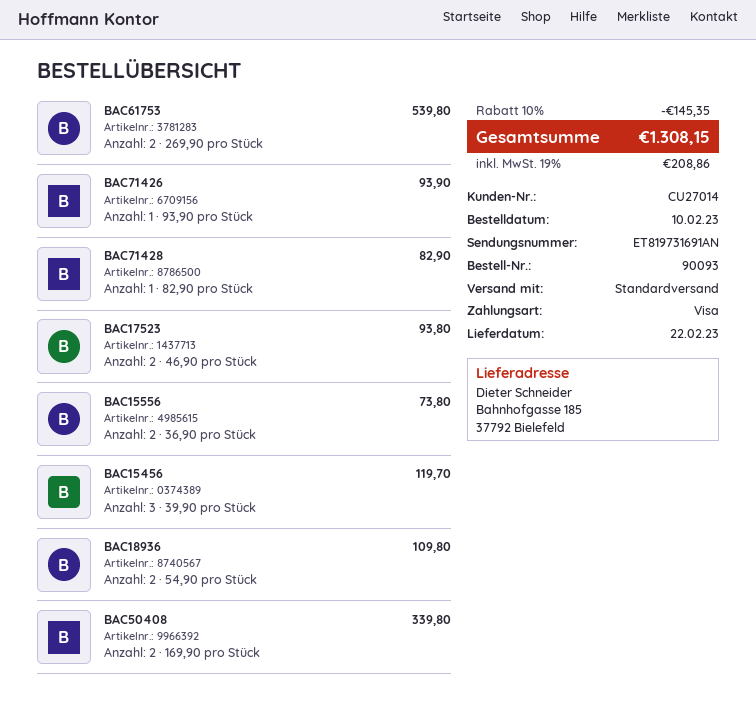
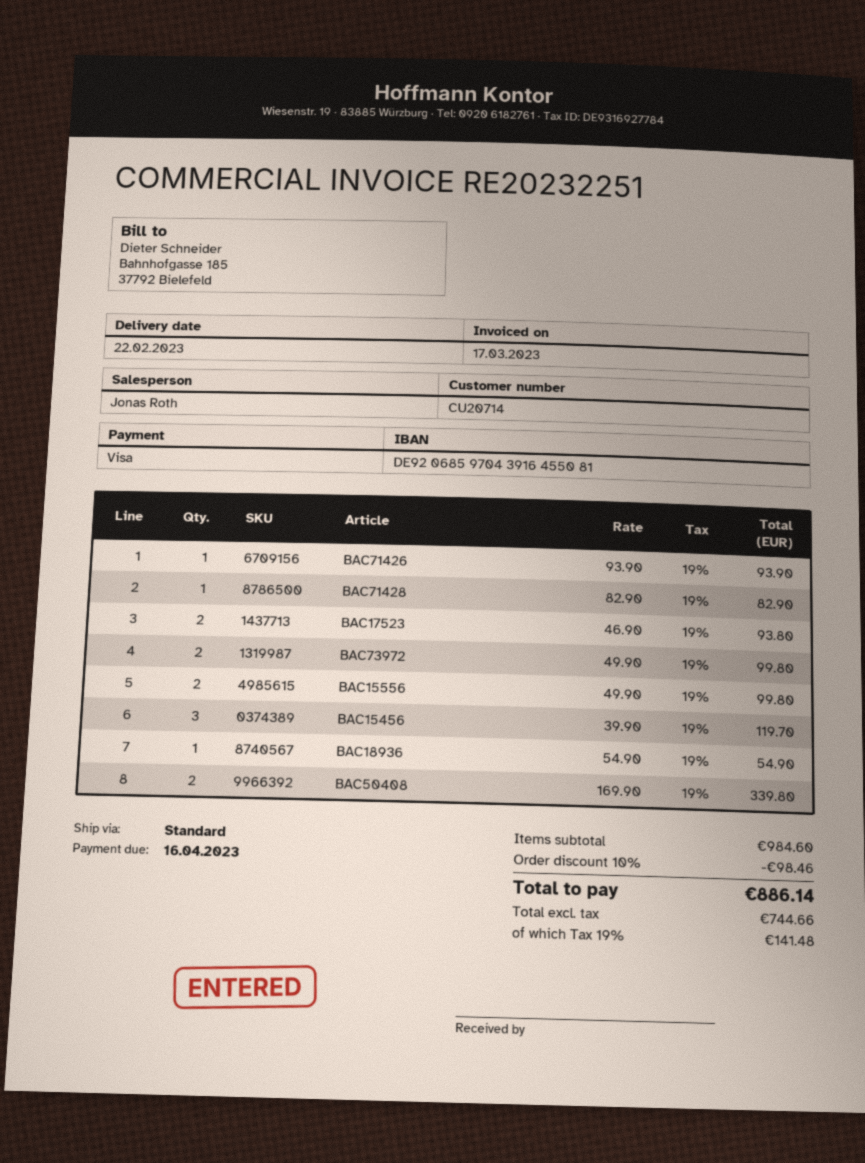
customer number: CU27014 -> CU20714
BAC61753: 2 x 269.90 = 539.80 -> none
BAC15556: 2 x 36.90 = 73.80 -> 2 x 49.90 = 99.80
BAC18936: 2 x 54.90 = 109.80 -> 1 x 54.90 = 54.90
BAC73972: none -> 2 x 49.90 = 99.80
discount: 10% = 145.35 -> 10% = 98.46
tax: 19% = 208.86 -> 19% = 141.48
total: 1308.15 -> 886.14

